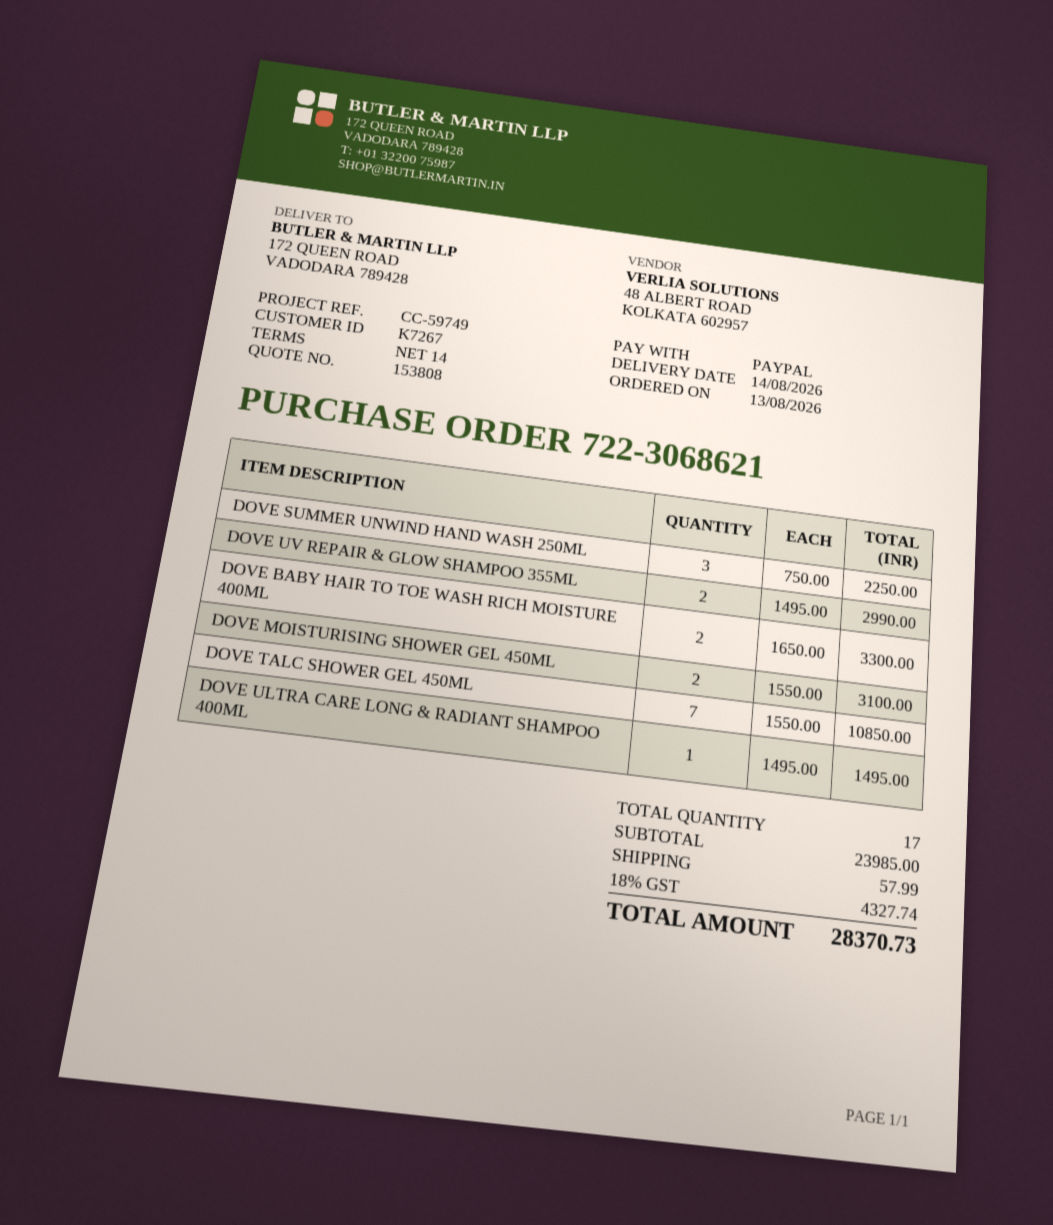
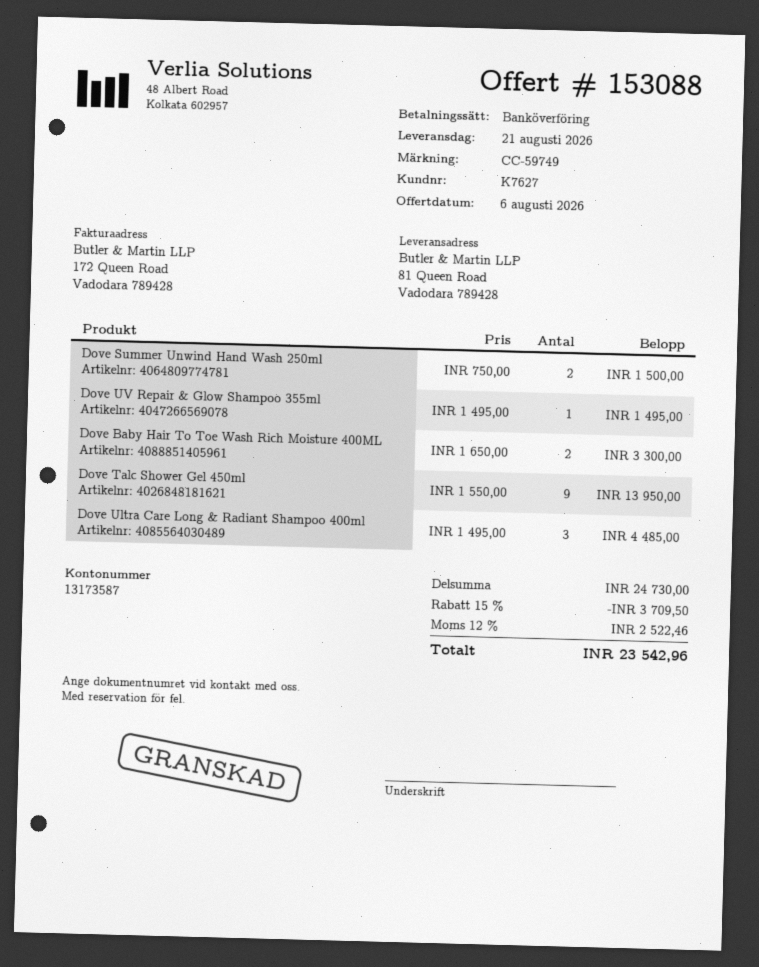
quote number: 153808 -> 153088
delivery date: 2026-08-14 -> 2026-08-21
customer number: K7267 -> K7627
payment method: PayPal -> bank transfer
ship to: 172 QUEEN ROAD, VADODARA 789428 -> 81 Queen Road, Vadodara 789428
DOVE SUMMER UNWIND HAND WASH 250ML: 3 x 750.00 = 2250.00 -> 2 x 750.00 = 1500.00
DOVE UV REPAIR & GLOW SHAMPOO 355ML: 2 x 1495.00 = 2990.00 -> 1 x 1495.00 = 1495.00
DOVE MOISTURISING SHOWER GEL 450ML: 2 x 1550.00 = 3100.00 -> none
DOVE TALC SHOWER GEL 450ML: 7 x 1550.00 = 10850.00 -> 9 x 1550.00 = 13950.00
DOVE ULTRA CARE LONG & RADIANT SHAMPOO 400ML: 1 x 1495.00 = 1495.00 -> 3 x 1495.00 = 4485.00
subtotal: 23985.00 -> 24730.00
discount: none -> 15% = 3709.50
shipping: 57.99 -> none
tax: 18% = 4327.74 -> 12% = 2522.46
total: 28370.73 -> 23542.96

